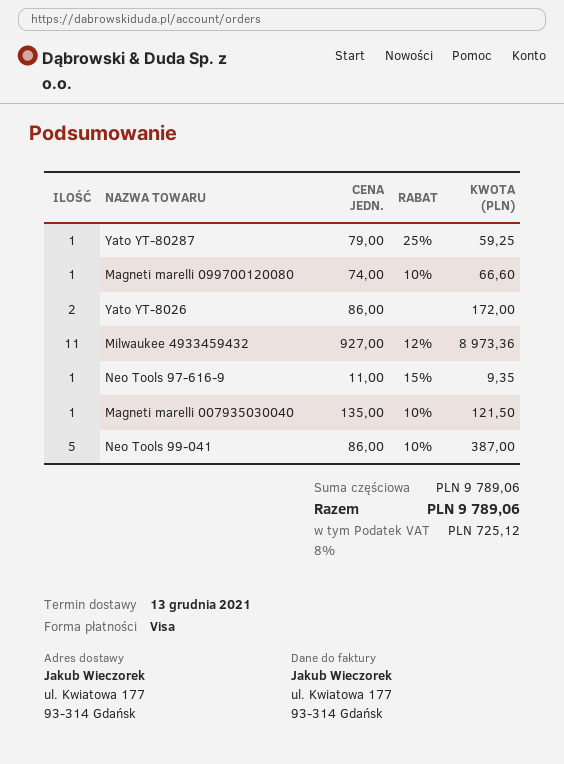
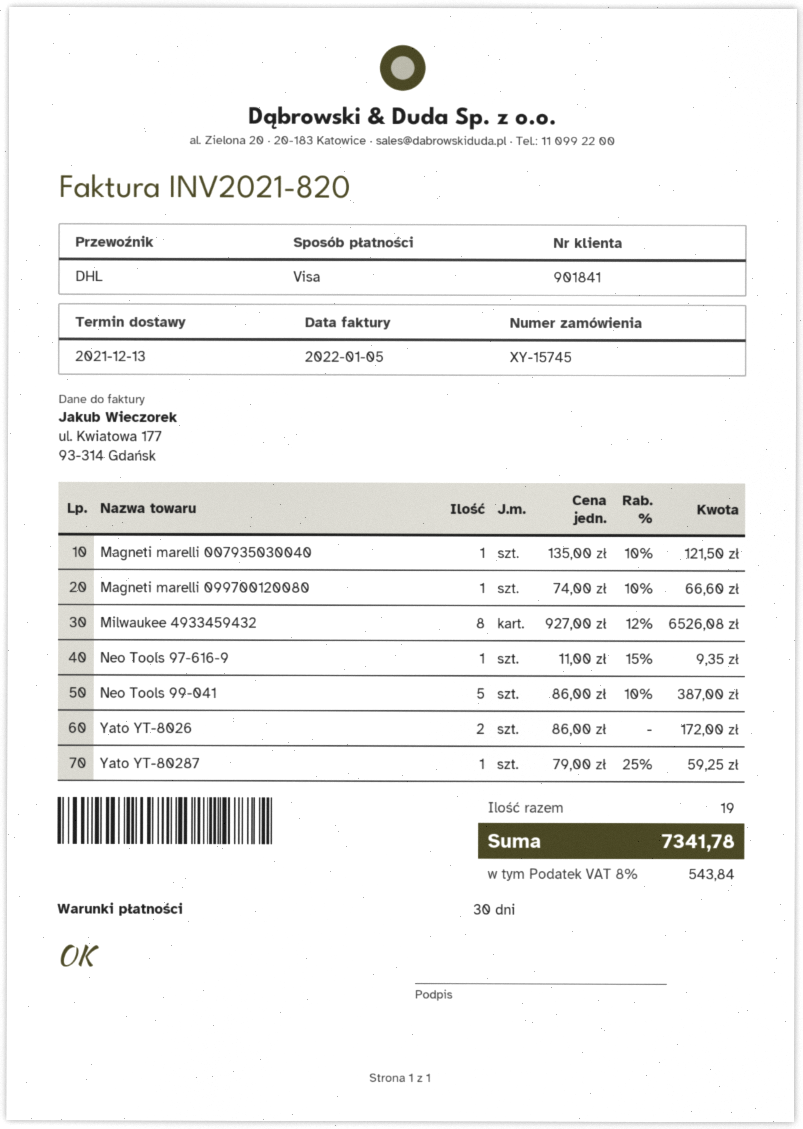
Milwaukee 4933459432: 11 x 927.00 - 12% = 8973.36 -> 8 x 927.00 - 12% = 6526.08
tax: 8% = 725.12 -> 8% = 543.84
total: 9789.06 -> 7341.78

